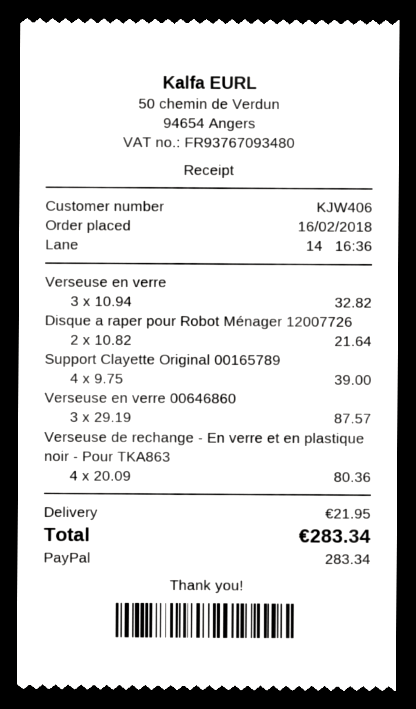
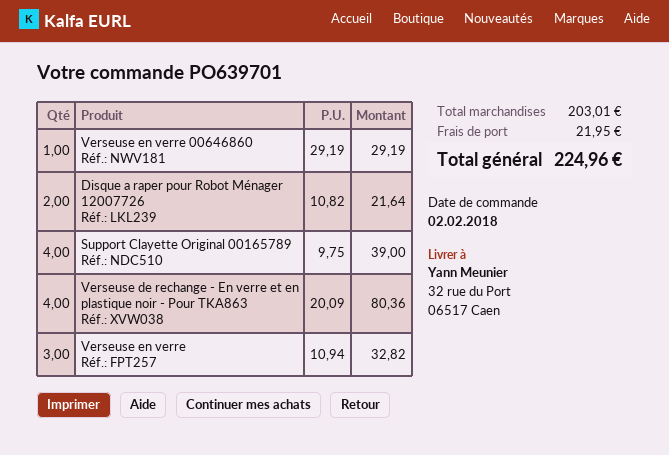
order date: 2018-02-16 -> 2018-02-02
Verseuse en verre 00646860: 3 x 29.19 = 87.57 -> 1 x 29.19 = 29.19
total: 283.34 -> 224.96

